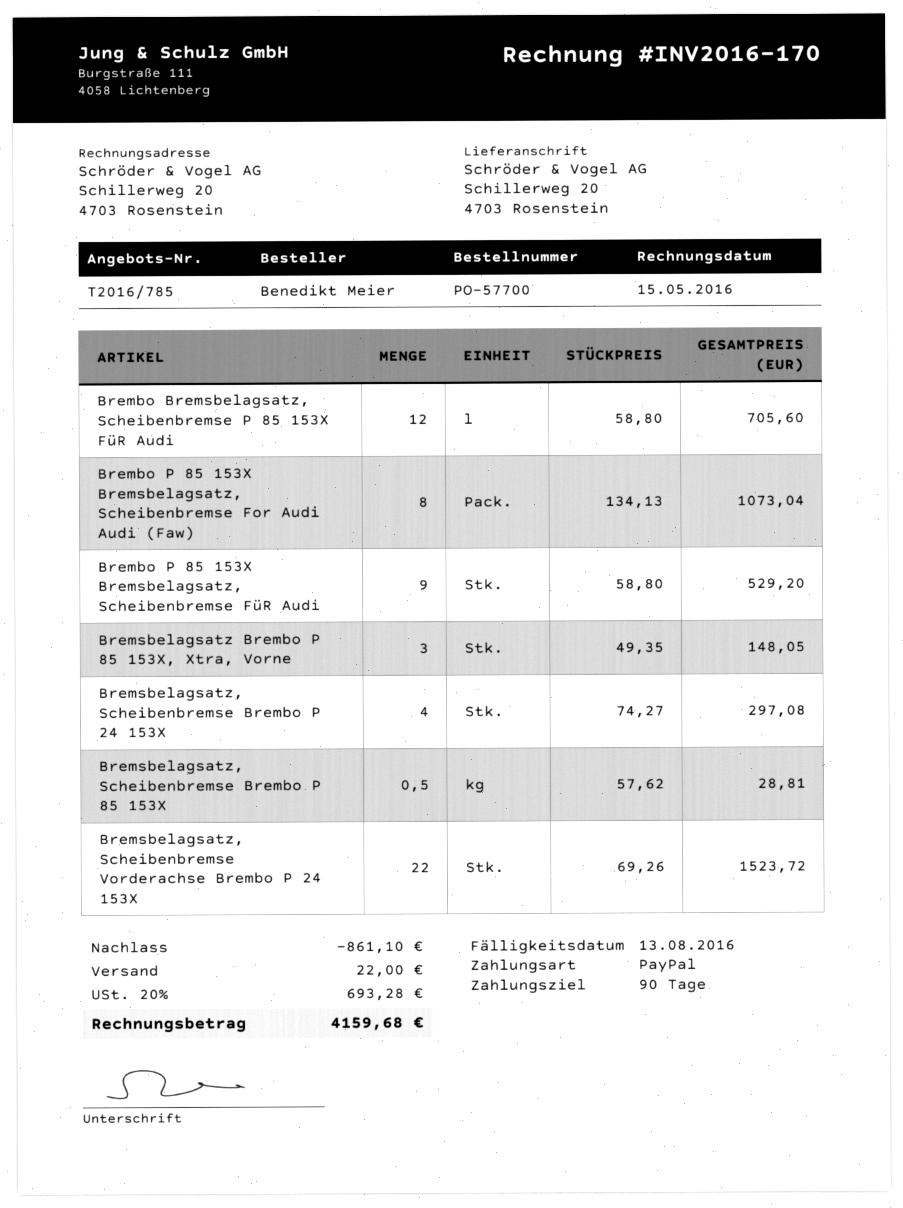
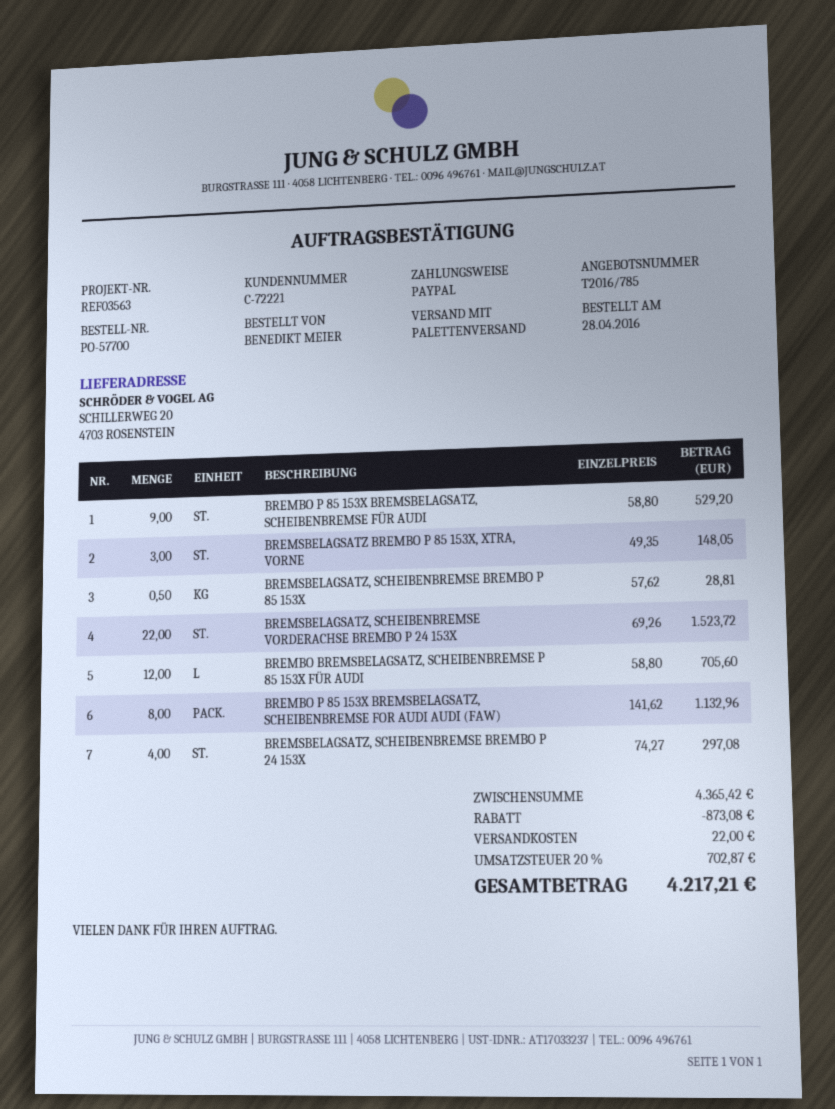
Brembo P 85 153X Bremsbelagsatz, Scheibenbremse For Audi Audi (Faw): 8 x 134.13 = 1073.04 -> 8 x 141.62 = 1132.96
discount: 861.10 -> 873.08
tax: 20% = 693.28 -> 20% = 702.87
total: 4159.68 -> 4217.21

